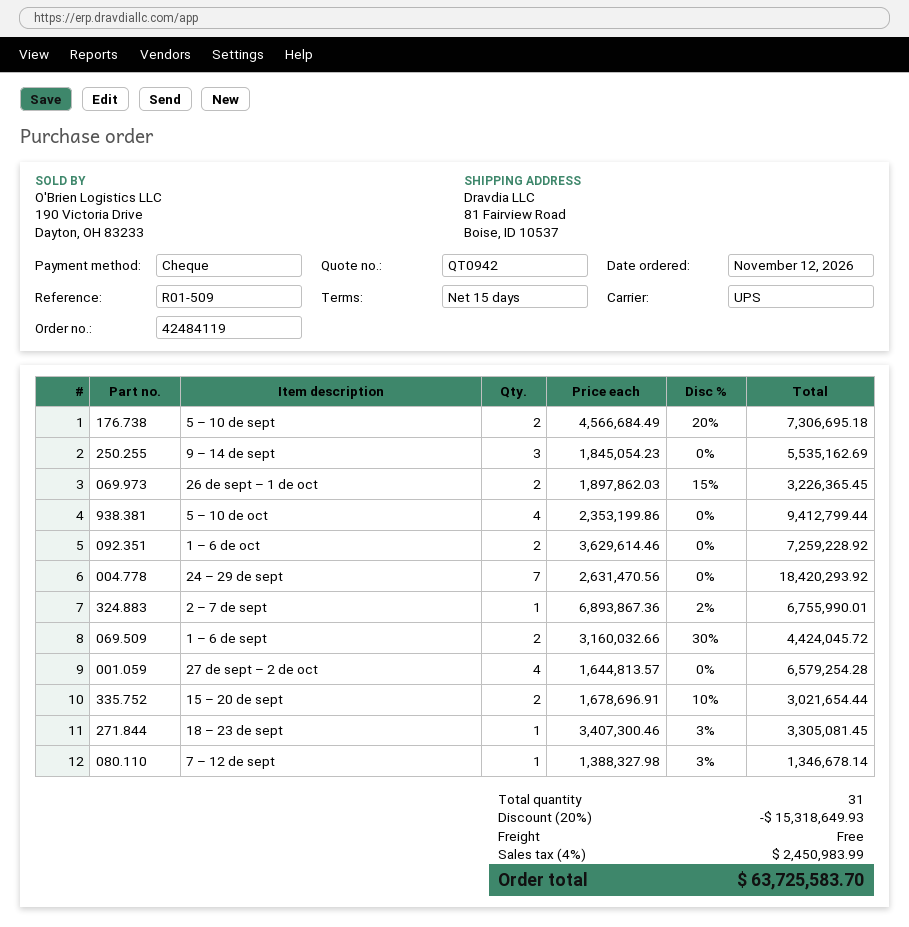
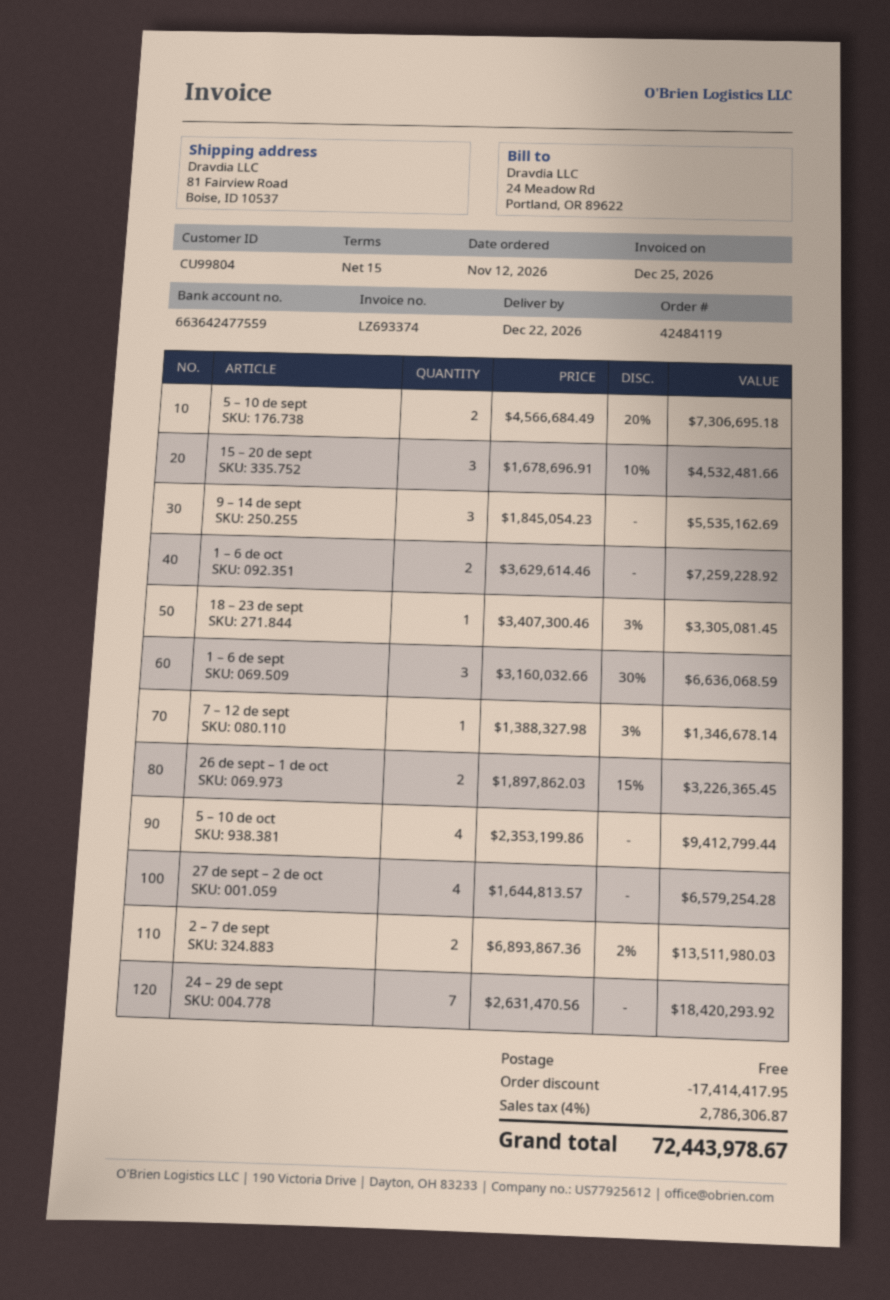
2 – 7 de sept: 1 x 6893867.36 - 2% = 6755990.01 -> 2 x 6893867.36 - 2% = 13511980.03
1 – 6 de sept: 2 x 3160032.66 - 30% = 4424045.72 -> 3 x 3160032.66 - 30% = 6636068.59
15 – 20 de sept: 2 x 1678696.91 - 10% = 3021654.44 -> 3 x 1678696.91 - 10% = 4532481.66
discount: 15318649.93 -> 17414417.95
tax: 4% = 2450983.99 -> 4% = 2786306.87
total: 63725583.70 -> 72443978.67

